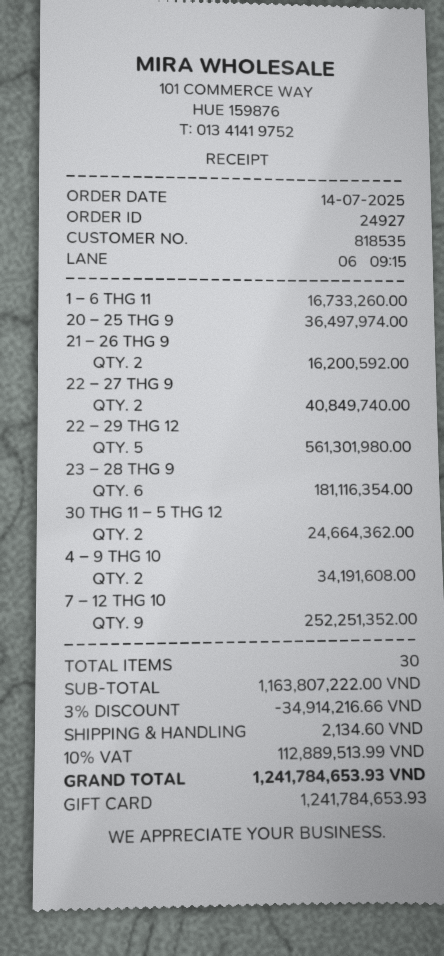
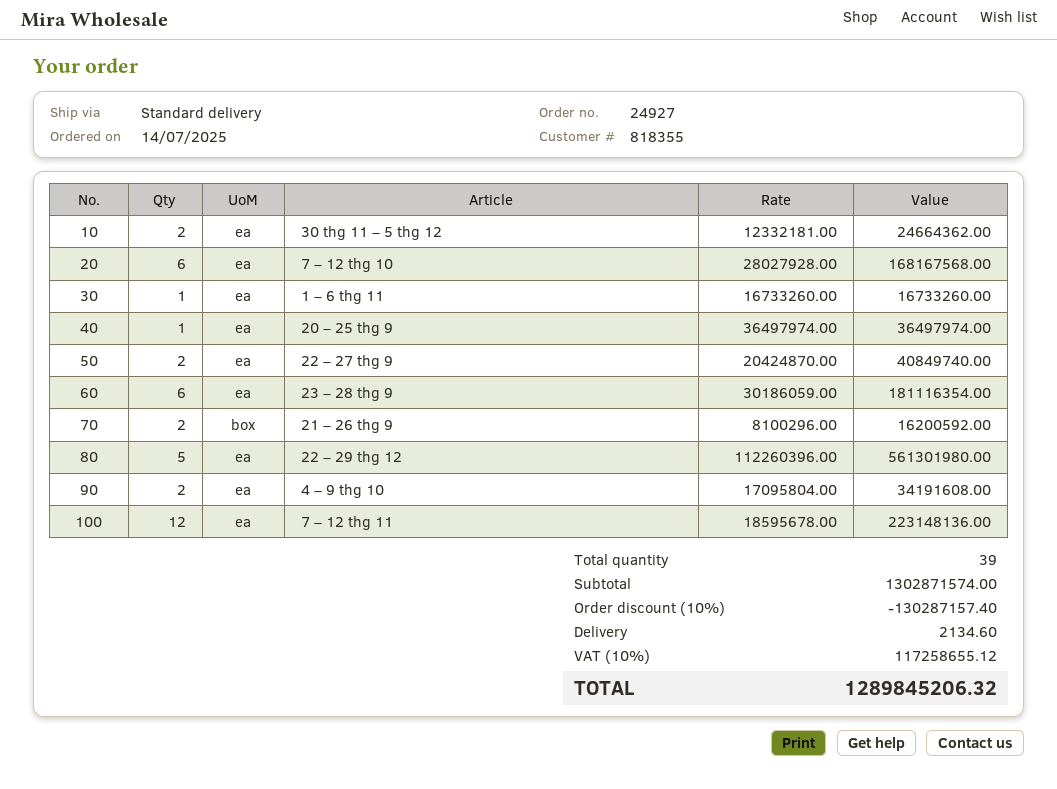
customer number: 818535 -> 818355
7 – 12 THG 10: 9 for 252251352.00 -> 6 for 168167568.00
7 – 12 thg 11: none -> 12 for 223148136.00
total quantity: 30 -> 39
subtotal: 1163807222.00 -> 1302871574.00
discount: 3% = 34914216.66 -> 10% = 130287157.40
tax: 10% = 112889513.99 -> 10% = 117258655.12
total: 1241784653.93 -> 1289845206.32

